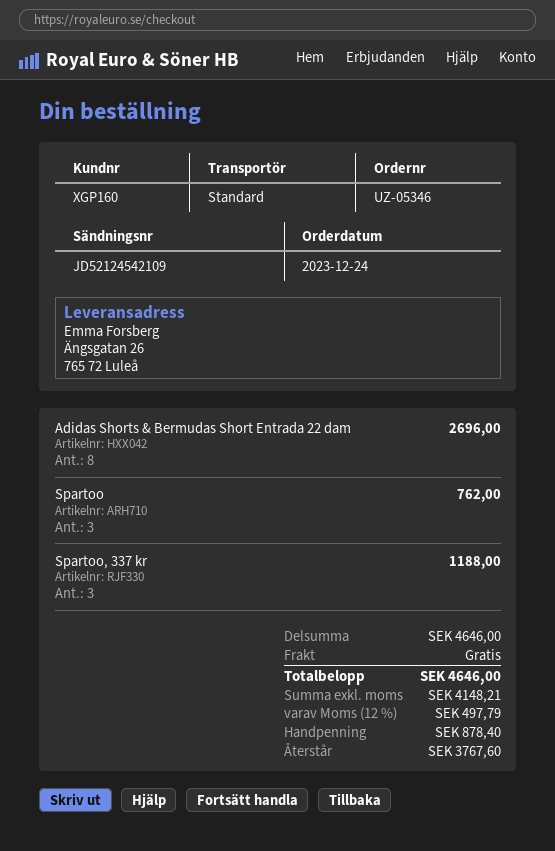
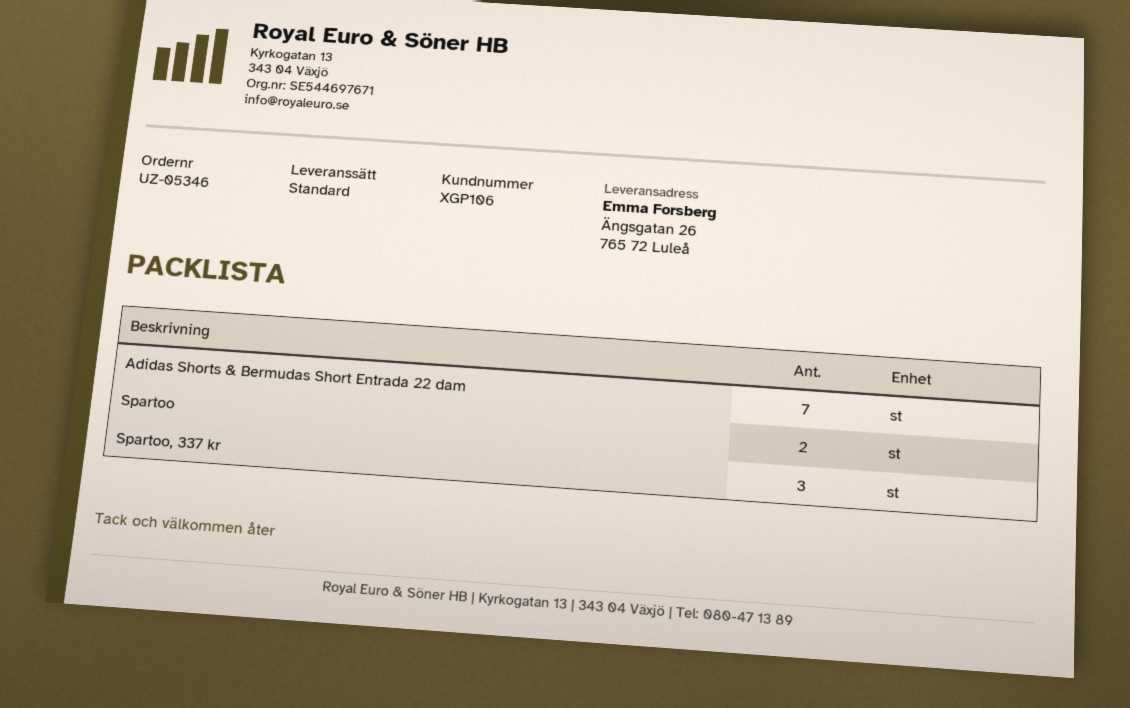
customer number: XGP160 -> XGP106
Adidas Shorts & Bermudas Short Entrada 22 dam: 8 -> 7
Spartoo: 3 -> 2

